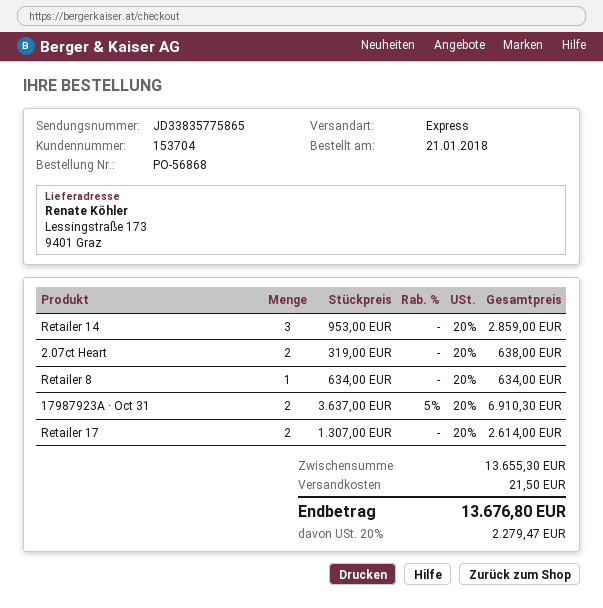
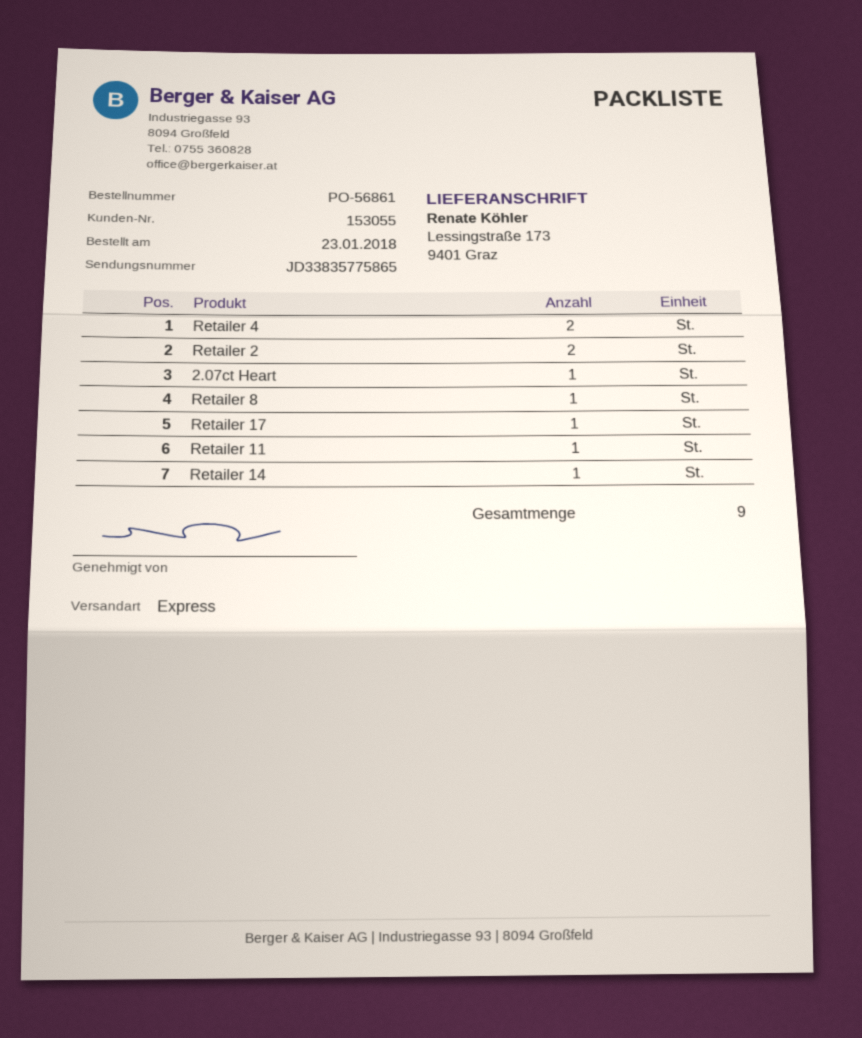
order number: PO-56868 -> PO-56861
order date: 2018-01-21 -> 2018-01-23
customer number: 153704 -> 153055
Retailer 14: 3 -> 1
2.07ct Heart: 2 -> 1
17987923A · Oct 31: 2 -> none
Retailer 17: 2 -> 1
Retailer 4: none -> 2
Retailer 2: none -> 2
Retailer 11: none -> 1

